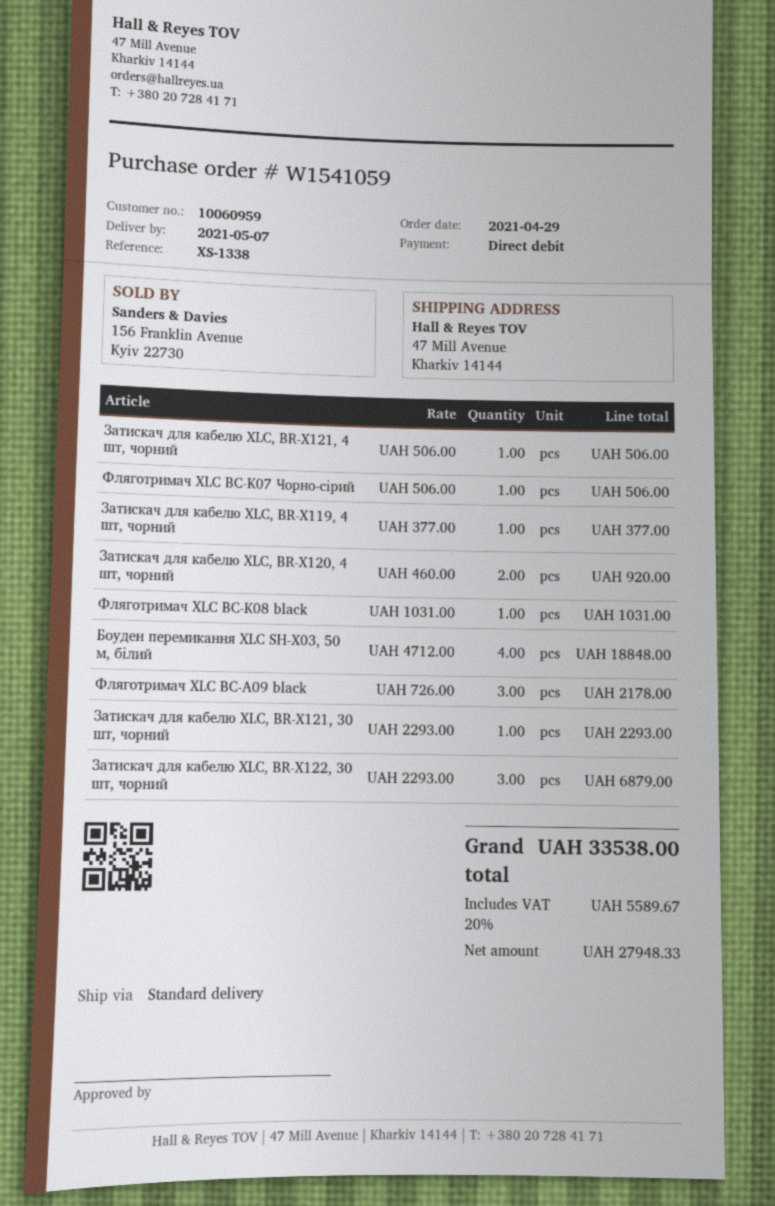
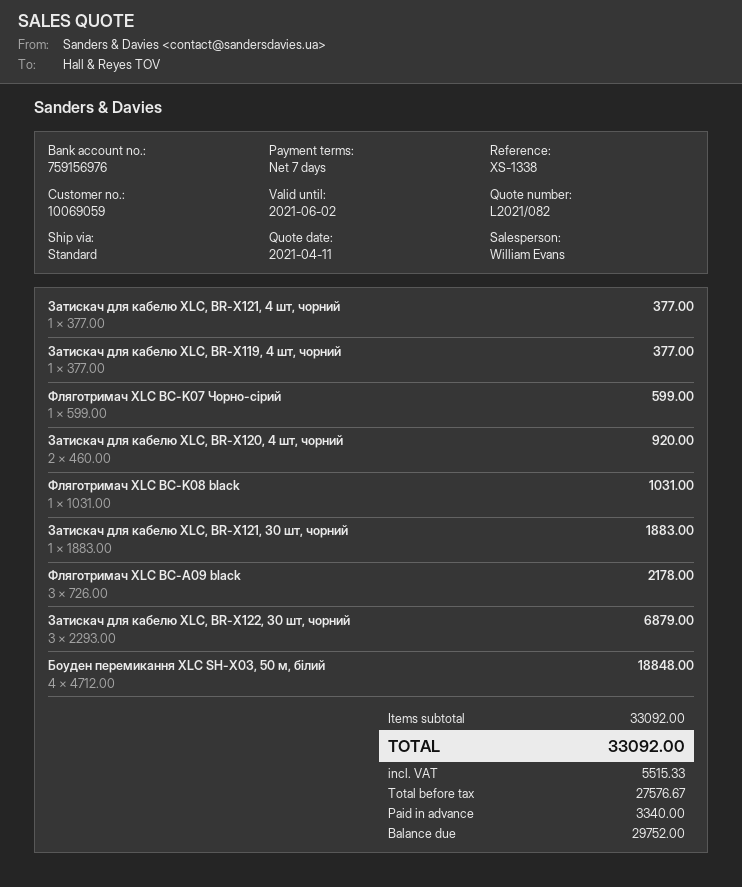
customer number: 10060959 -> 10069059
Затискач для кабелю XLC, BR-X121, 4 шт, чорний: 1 x 506.00 = 506.00 -> 1 x 377.00 = 377.00
Фляготримач XLC BC-K07 Чорно-сірий: 1 x 506.00 = 506.00 -> 1 x 599.00 = 599.00
Затискач для кабелю XLC, BR-X121, 30 шт, чорний: 1 x 2293.00 = 2293.00 -> 1 x 1883.00 = 1883.00
net: 27948.33 -> 27576.67
tax: 5589.67 -> 5515.33
total: 33538.00 -> 33092.00

